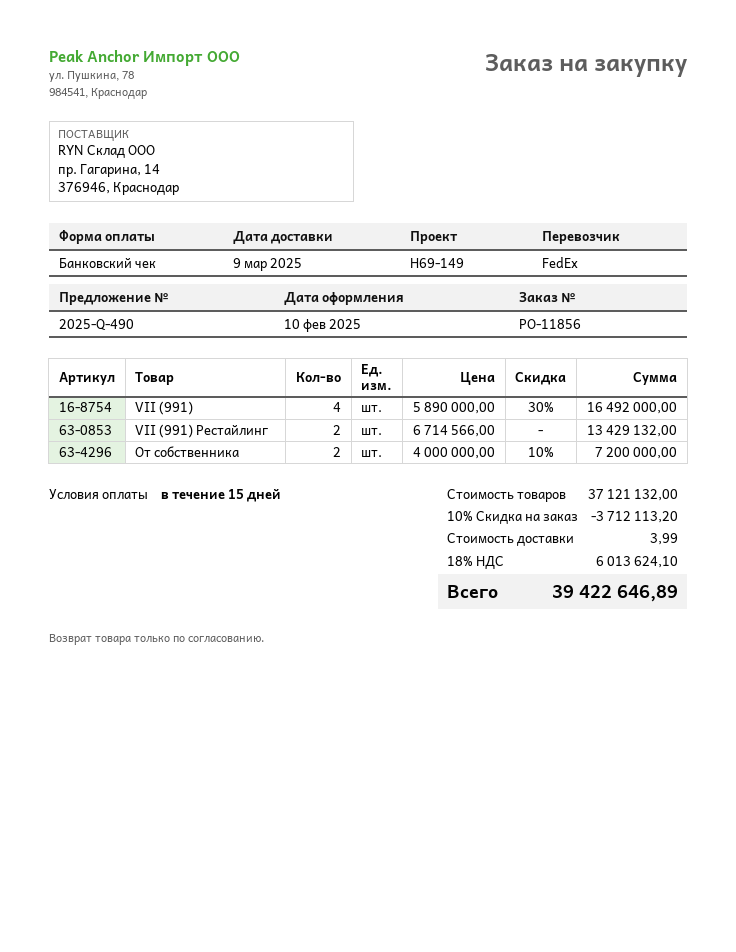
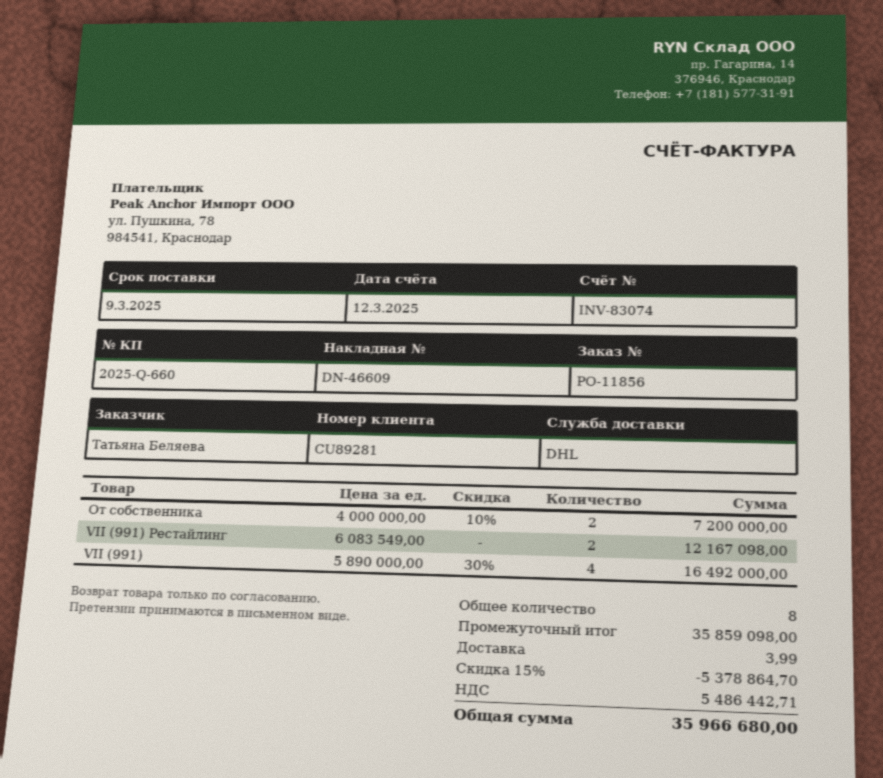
quote number: 2025-Q-490 -> 2025-Q-660
shipping method: FedEx -> DHL
VII (991) Рестайлинг: 2 x 6714566.00 = 13429132.00 -> 2 x 6083549.00 = 12167098.00
subtotal: 37121132.00 -> 35859098.00
discount: 10% = 3712113.20 -> 15% = 5378864.70
tax: 6013624.10 -> 5486442.71
total: 39422646.89 -> 35966680.00

